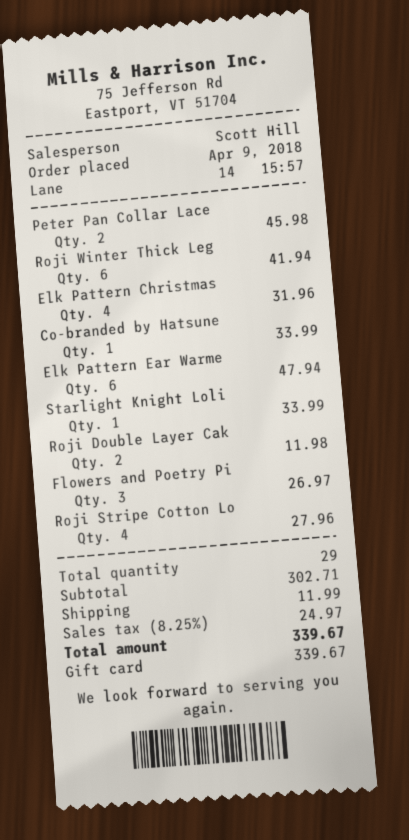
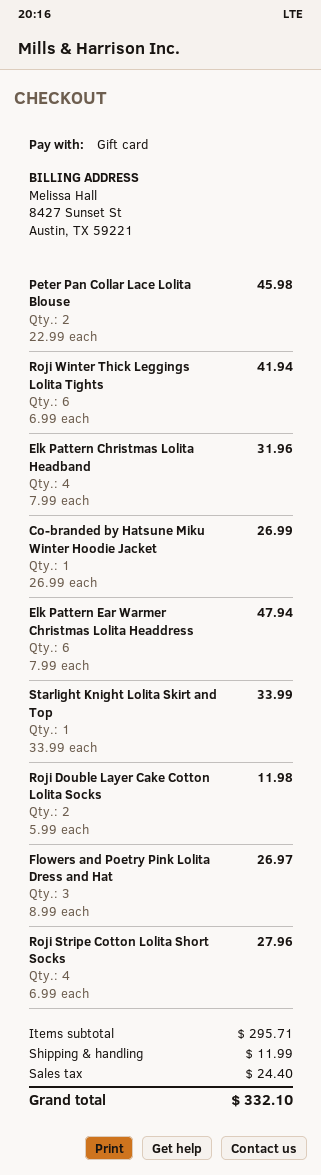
Co-branded by Hatsune: 1 for 33.99 -> 1 for 26.99
subtotal: 302.71 -> 295.71
tax: 24.97 -> 24.40
total: 339.67 -> 332.10

